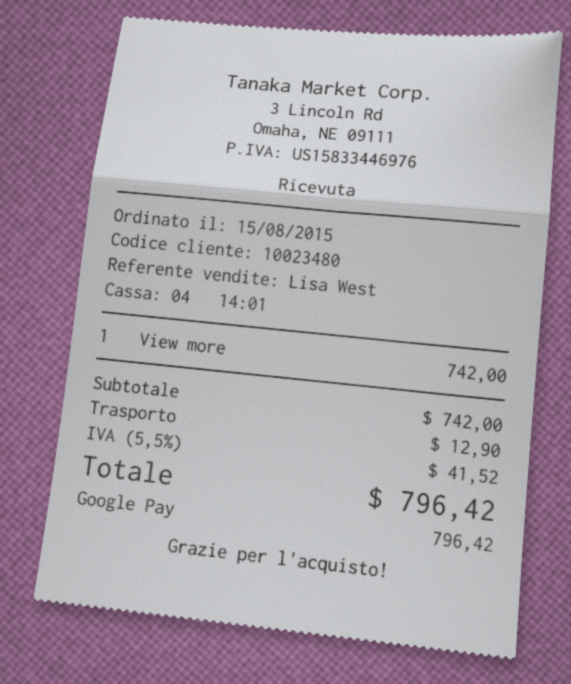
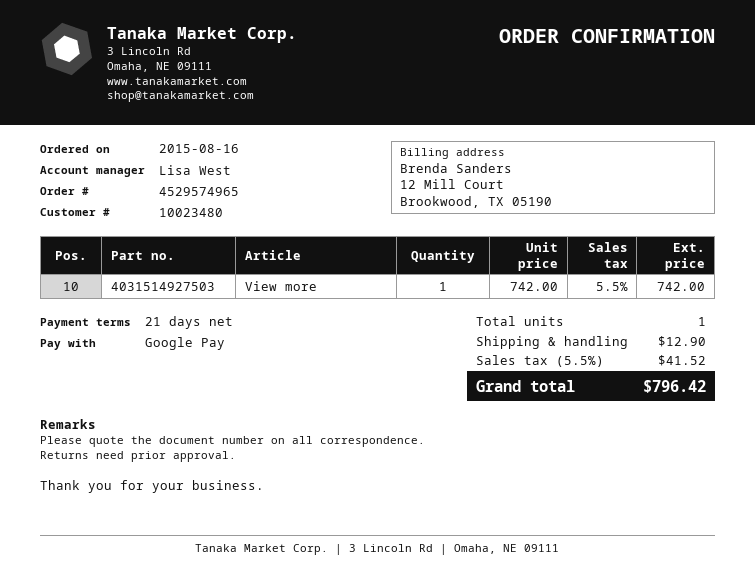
order date: 2015-08-15 -> 2015-08-16

